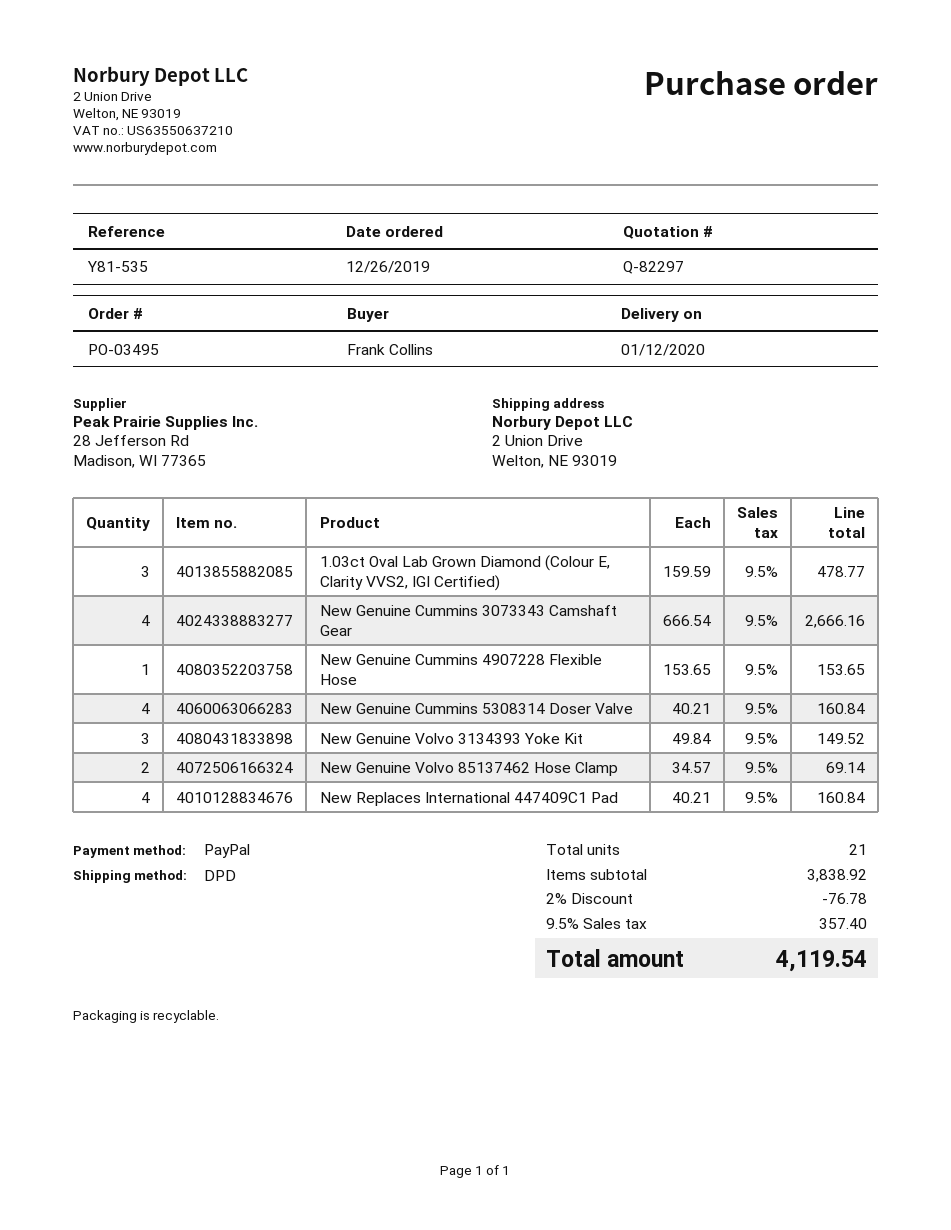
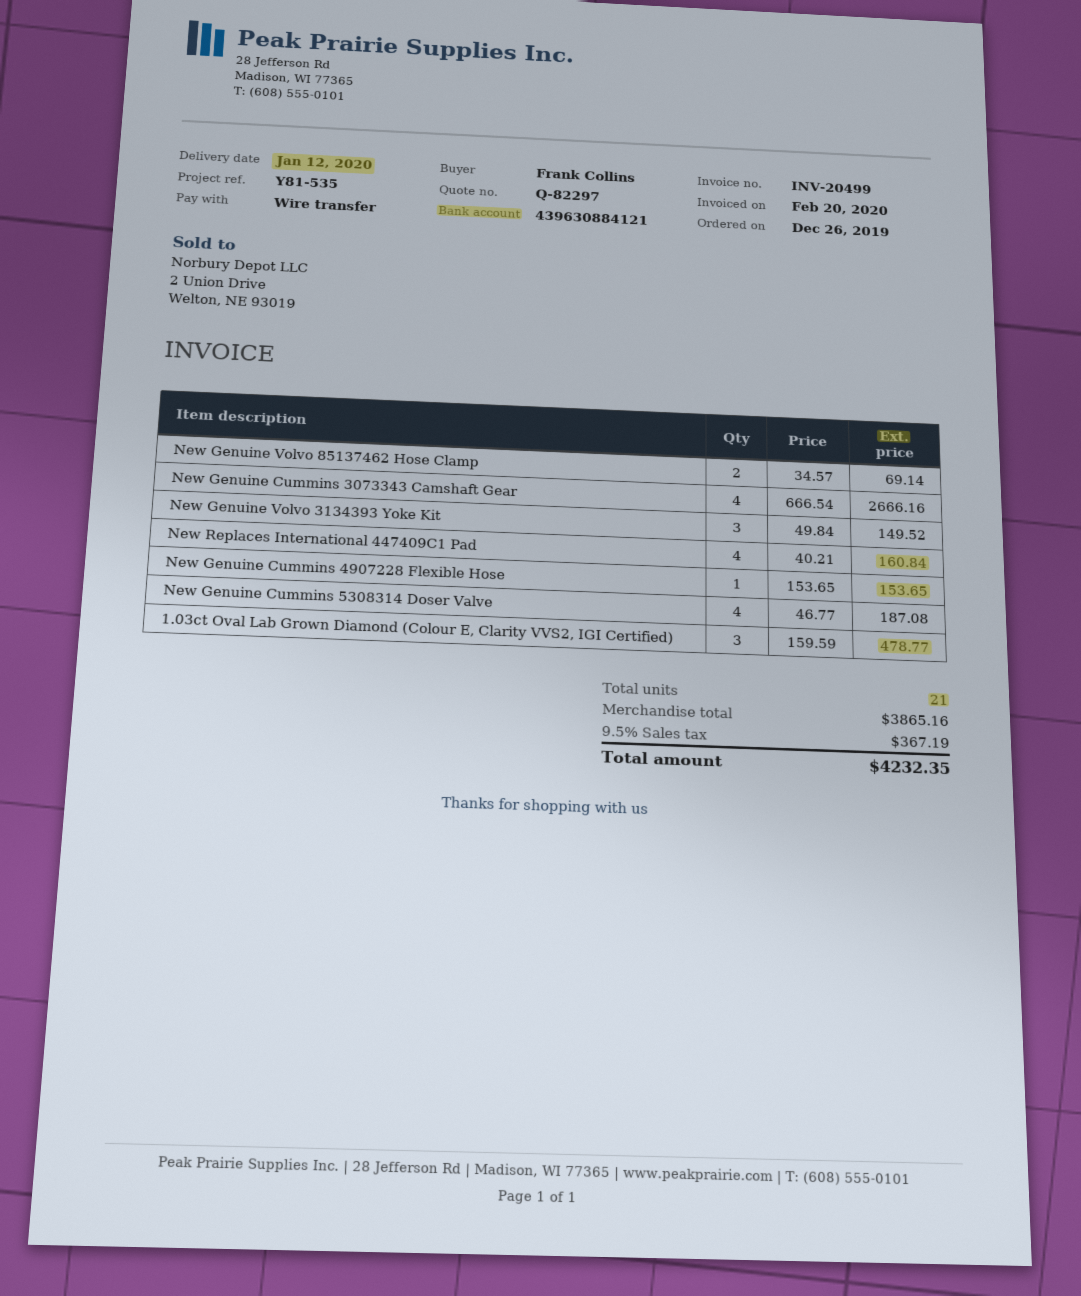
payment method: PayPal -> bank transfer
New Genuine Cummins 5308314 Doser Valve: 4 x 40.21 = 160.84 -> 4 x 46.77 = 187.08
subtotal: 3838.92 -> 3865.16
discount: 2% = 76.78 -> none
tax: 9.5% = 357.40 -> 9.5% = 367.19
total: 4119.54 -> 4232.35

